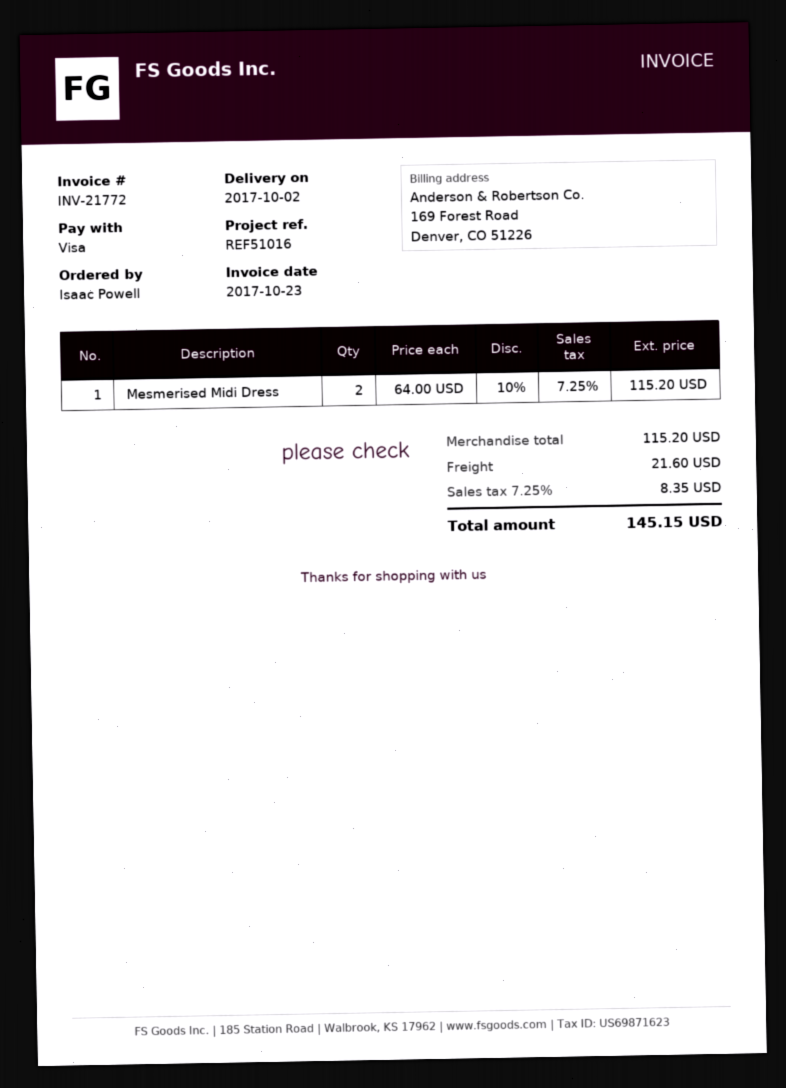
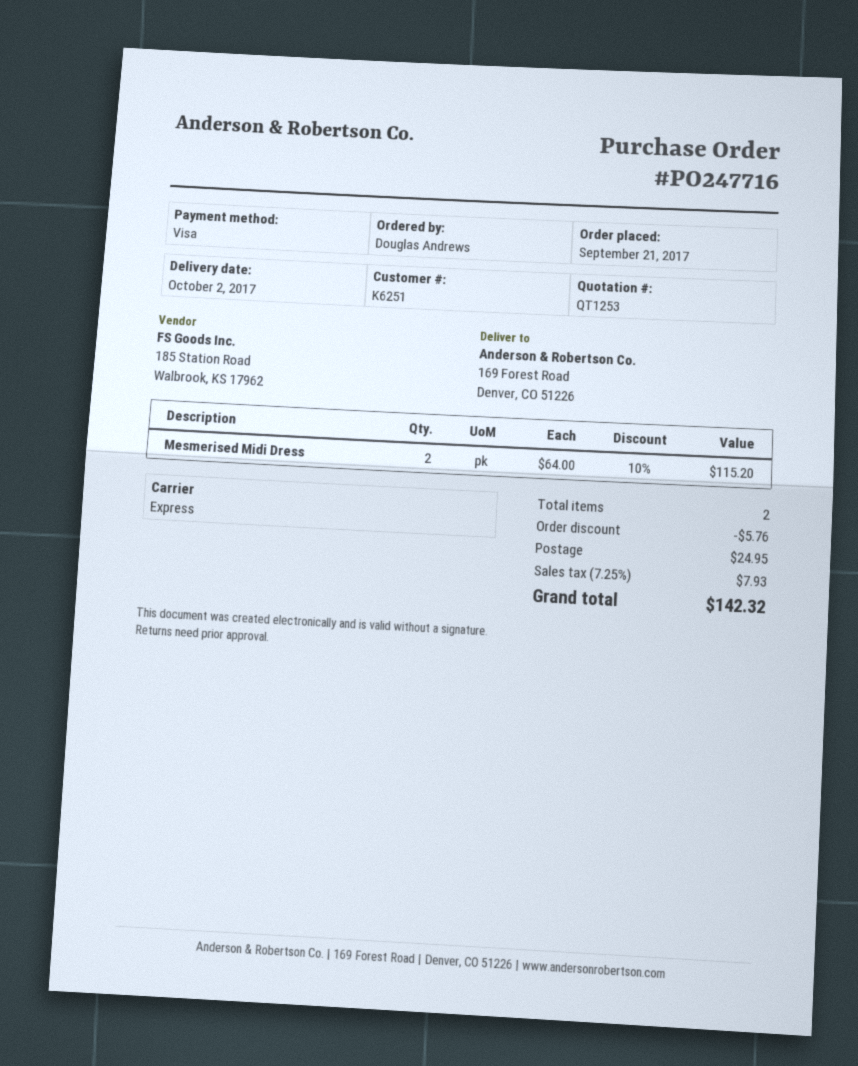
ordered by: Isaac Powell -> Douglas Andrews
discount: none -> 5.76
shipping: 21.60 -> 24.95
tax: 7.25% = 8.35 -> 7.25% = 7.93
total: 145.15 -> 142.32

